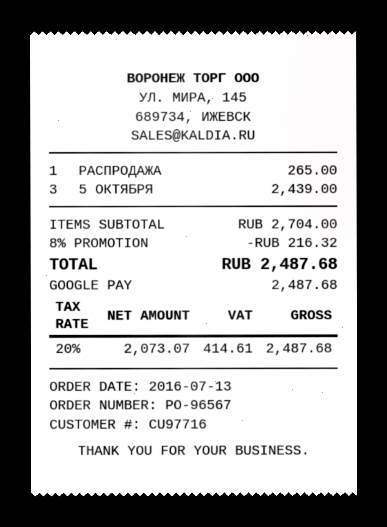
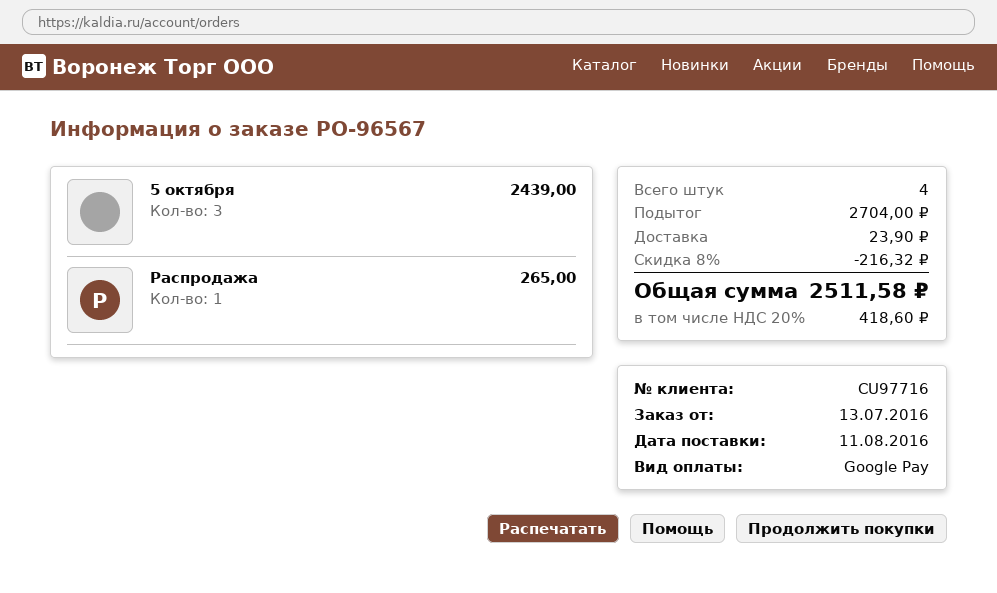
shipping: none -> 23.90
tax: 20% = 414.61 -> 20% = 418.60
total: 2487.68 -> 2511.58

